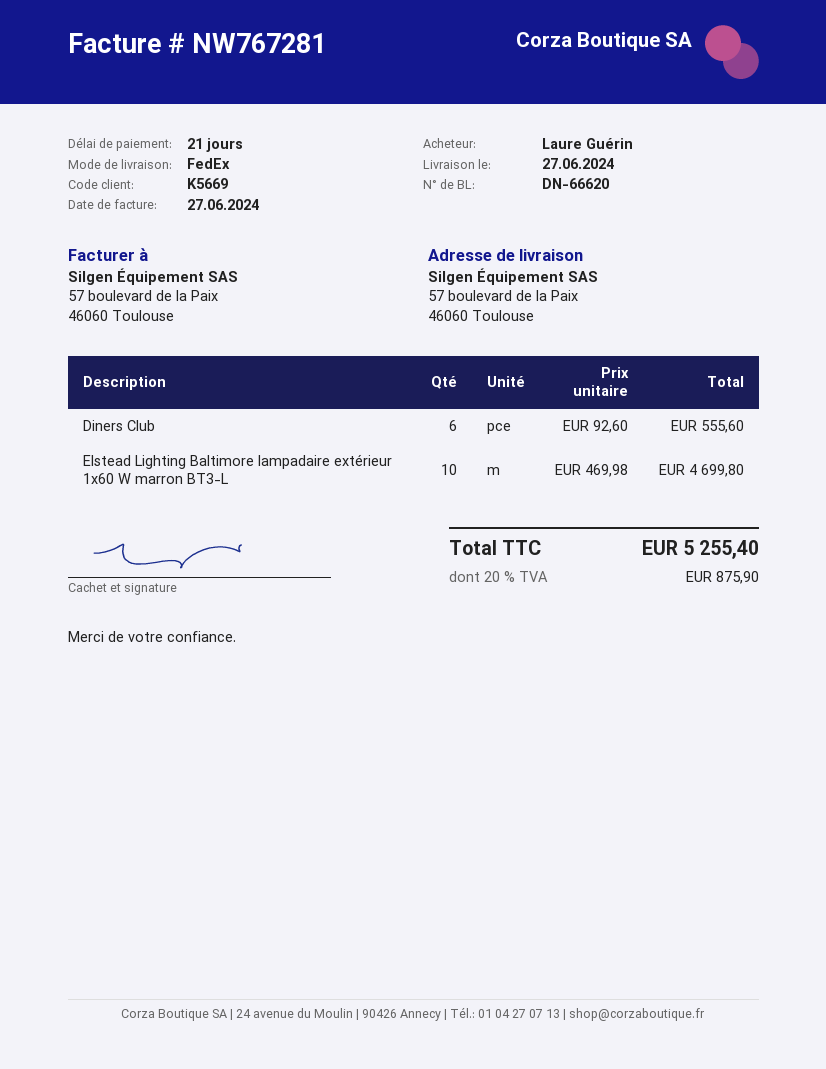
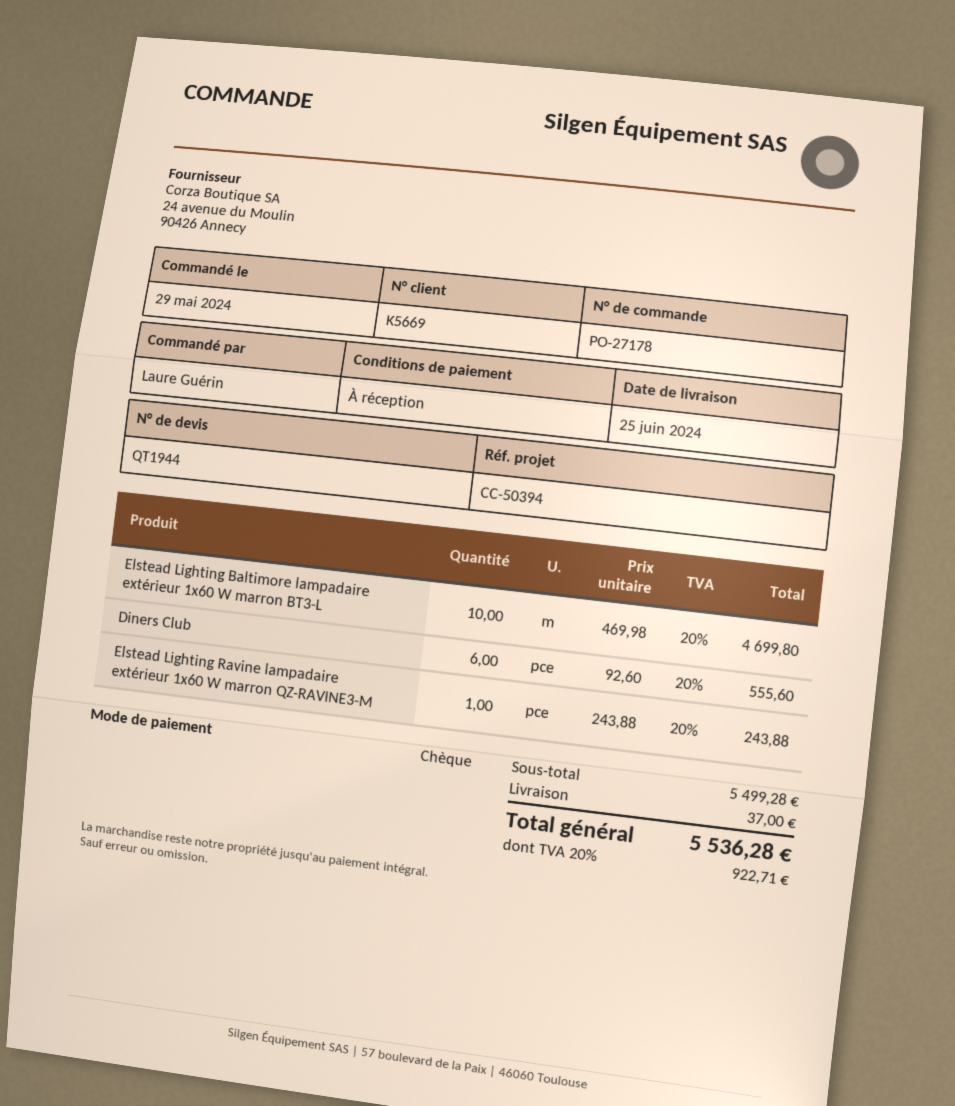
delivery date: 2024-06-27 -> 2024-06-25
payment terms: 21 days -> on receipt
Elstead Lighting Ravine lampadaire extérieur 1x60 W marron QZ-RAVINE3-M: none -> 1 x 243.88 = 243.88
shipping: none -> 37.00
tax: 20% = 875.90 -> 20% = 922.71
total: 5255.40 -> 5536.28

